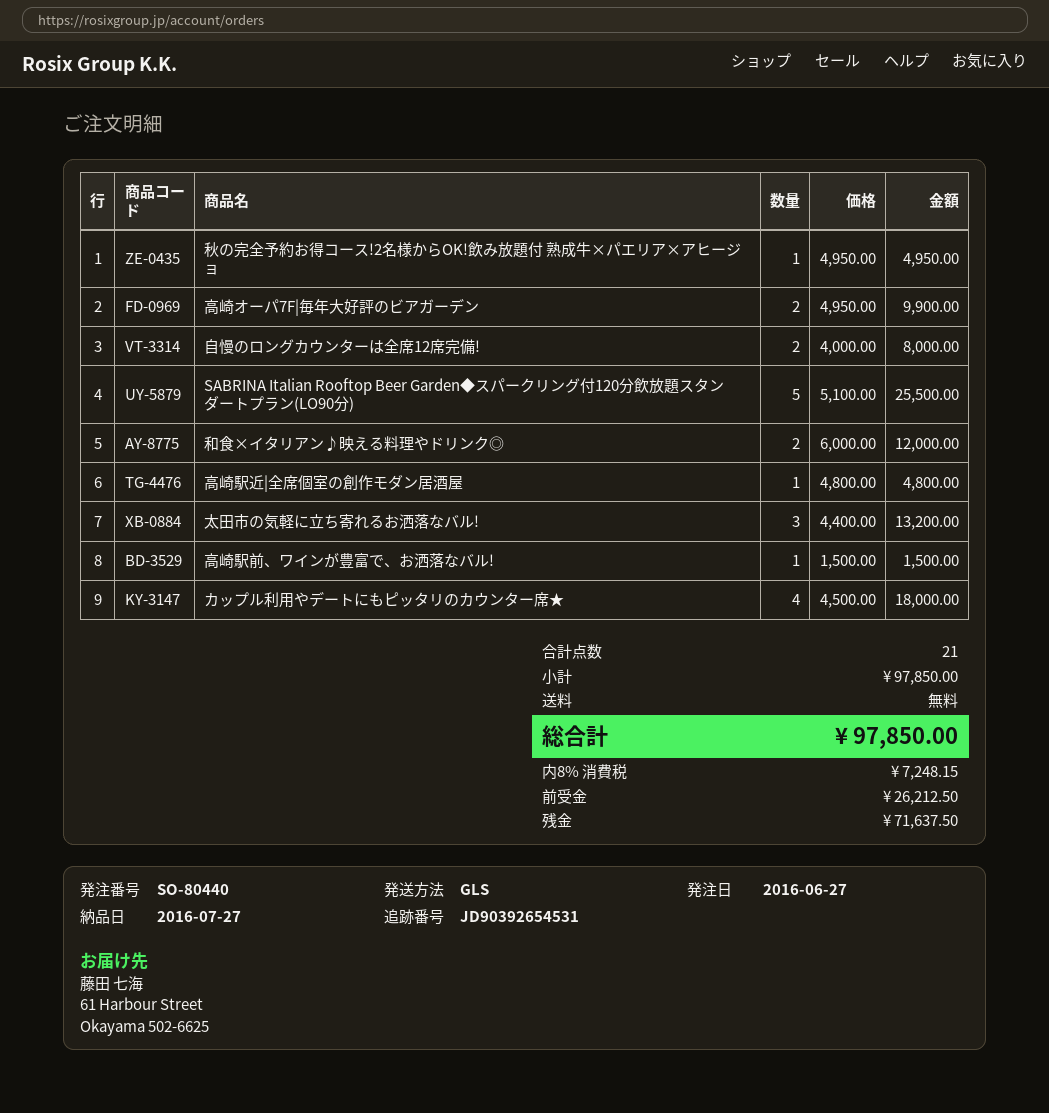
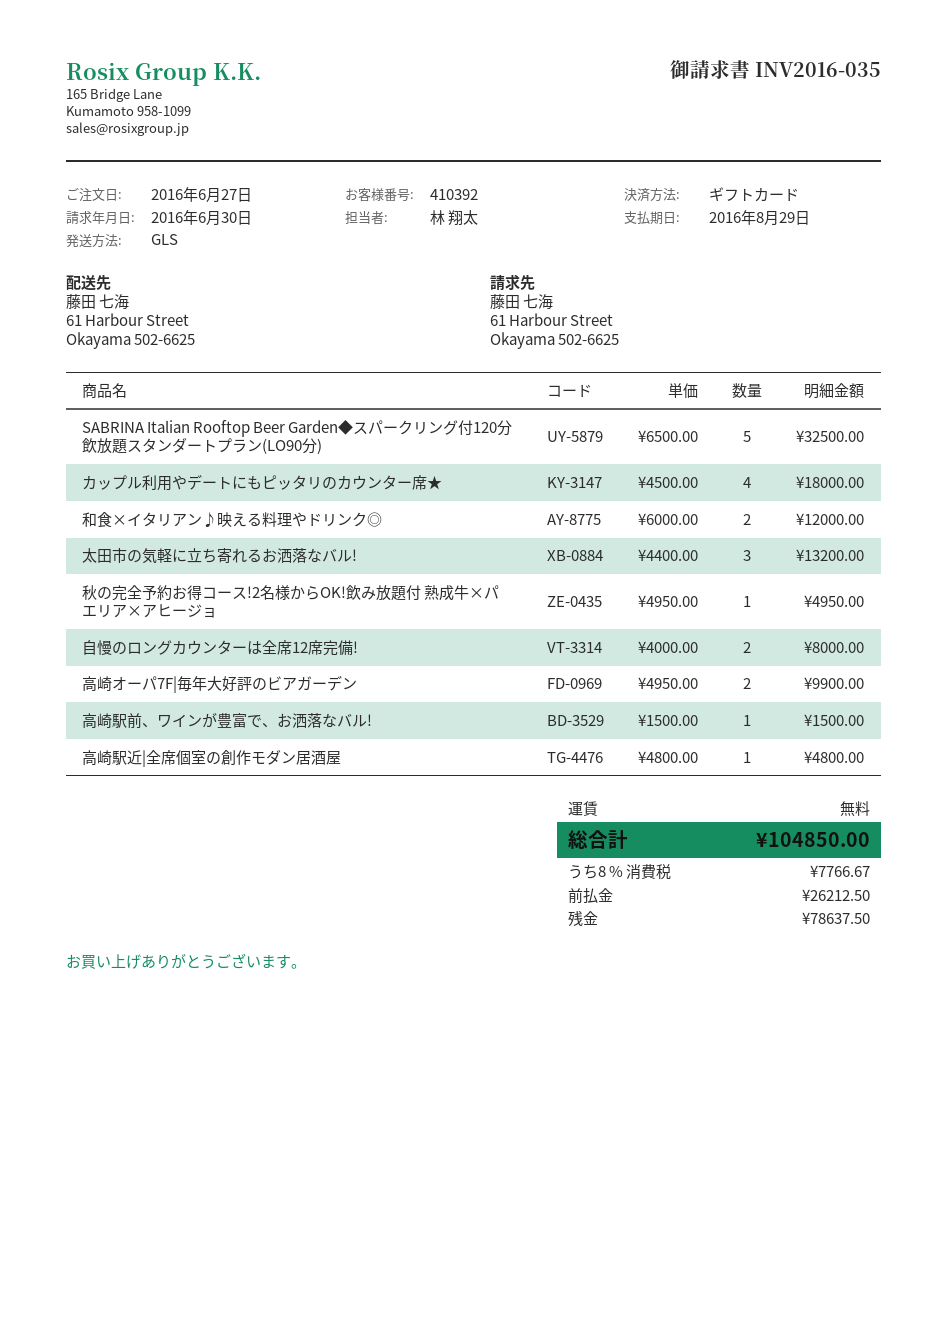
SABRINA Italian Rooftop Beer Garden◆スパークリング付120分飲放題スタンダートプラン(LO90分): 5 x 5100.00 = 25500.00 -> 5 x 6500.00 = 32500.00
tax: 8% = 7248.15 -> 8% = 7766.67
total: 97850.00 -> 104850.00
balance: 71637.50 -> 78637.50

